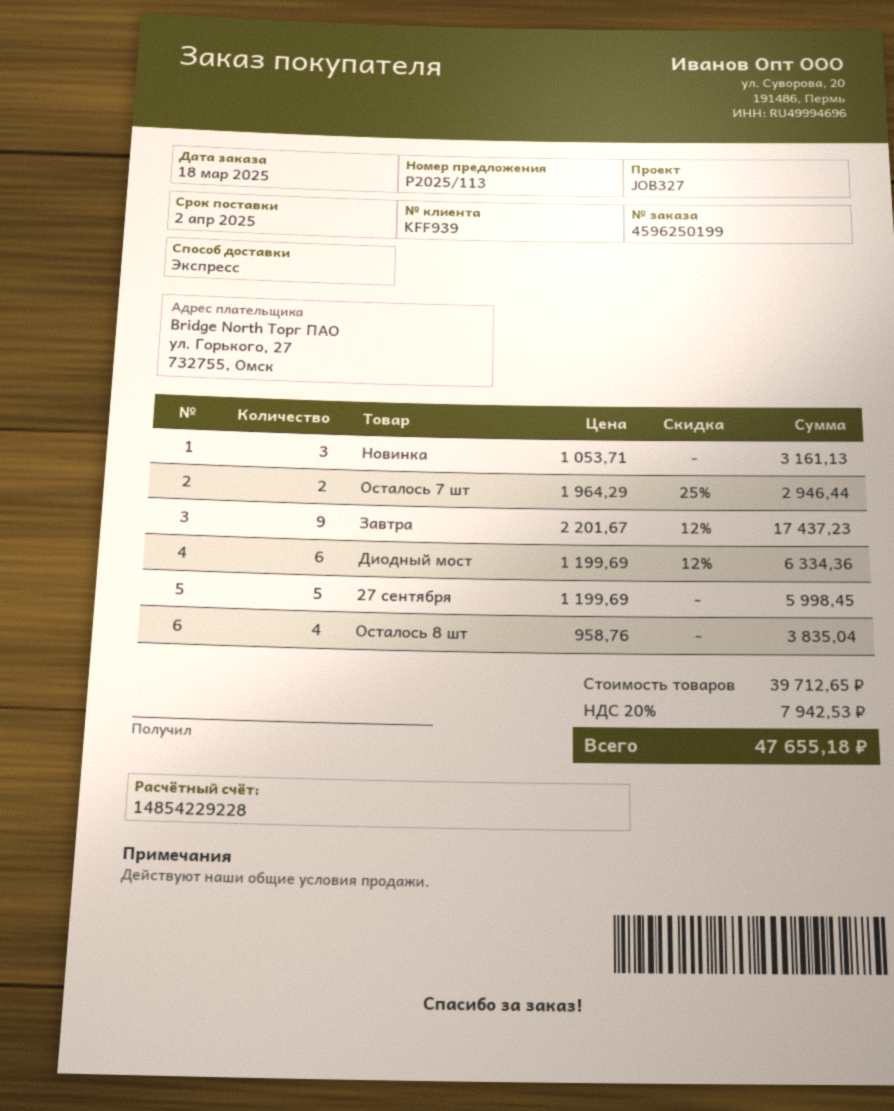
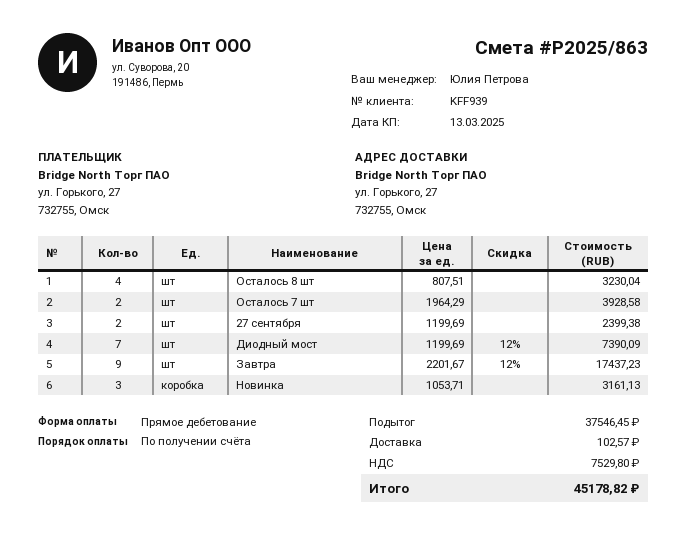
quote number: P2025/113 -> P2025/863
Осталось 7 шт: 2 x 1964.29 - 25% = 2946.44 -> 2 x 1964.29 = 3928.58
Диодный мост: 6 x 1199.69 - 12% = 6334.36 -> 7 x 1199.69 - 12% = 7390.09
27 сентября: 5 x 1199.69 = 5998.45 -> 2 x 1199.69 = 2399.38
Осталось 8 шт: 4 x 958.76 = 3835.04 -> 4 x 807.51 = 3230.04
subtotal: 39712.65 -> 37546.45
shipping: none -> 102.57
tax: 7942.53 -> 7529.80
total: 47655.18 -> 45178.82

